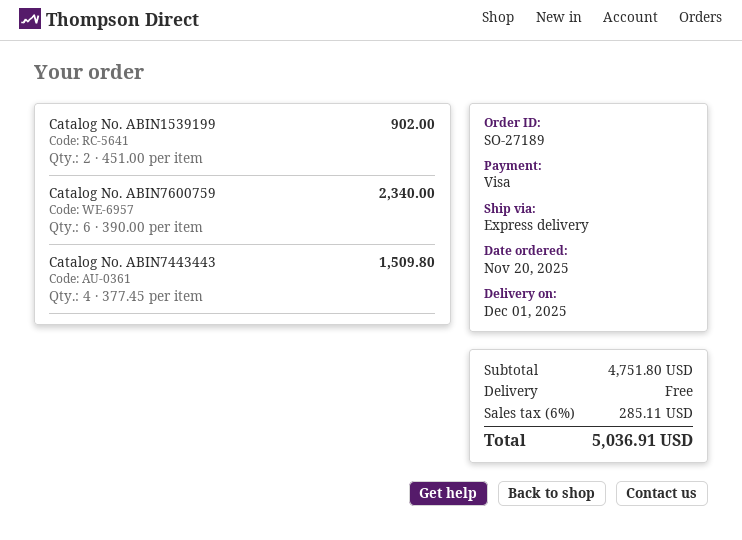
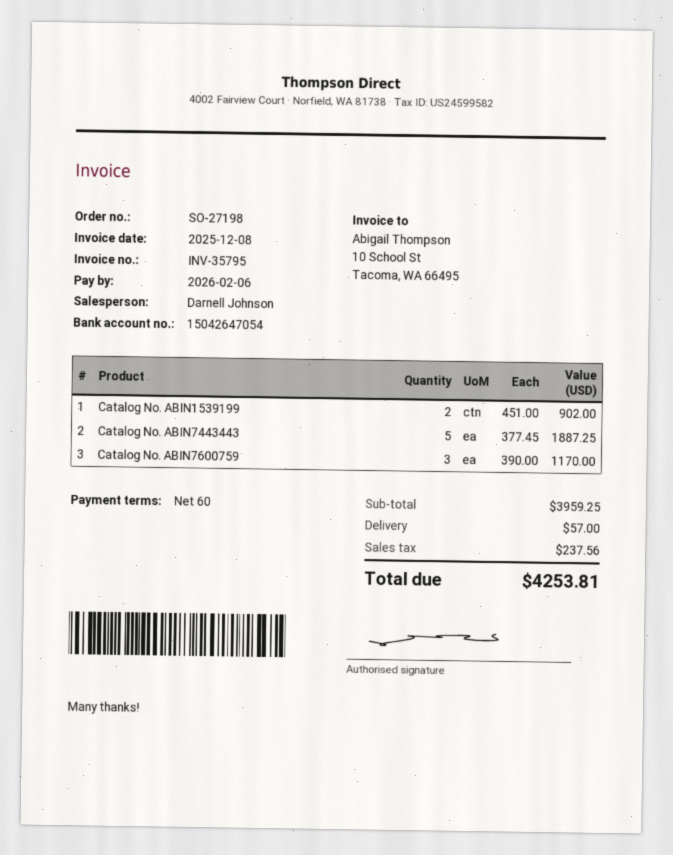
order number: SO-27189 -> SO-27198
Catalog No. ABIN7600759: 6 x 390.00 = 2340.00 -> 3 x 390.00 = 1170.00
Catalog No. ABIN7443443: 4 x 377.45 = 1509.80 -> 5 x 377.45 = 1887.25
subtotal: 4751.80 -> 3959.25
shipping: 0.00 -> 57.00
tax: 285.11 -> 237.56
total: 5036.91 -> 4253.81

